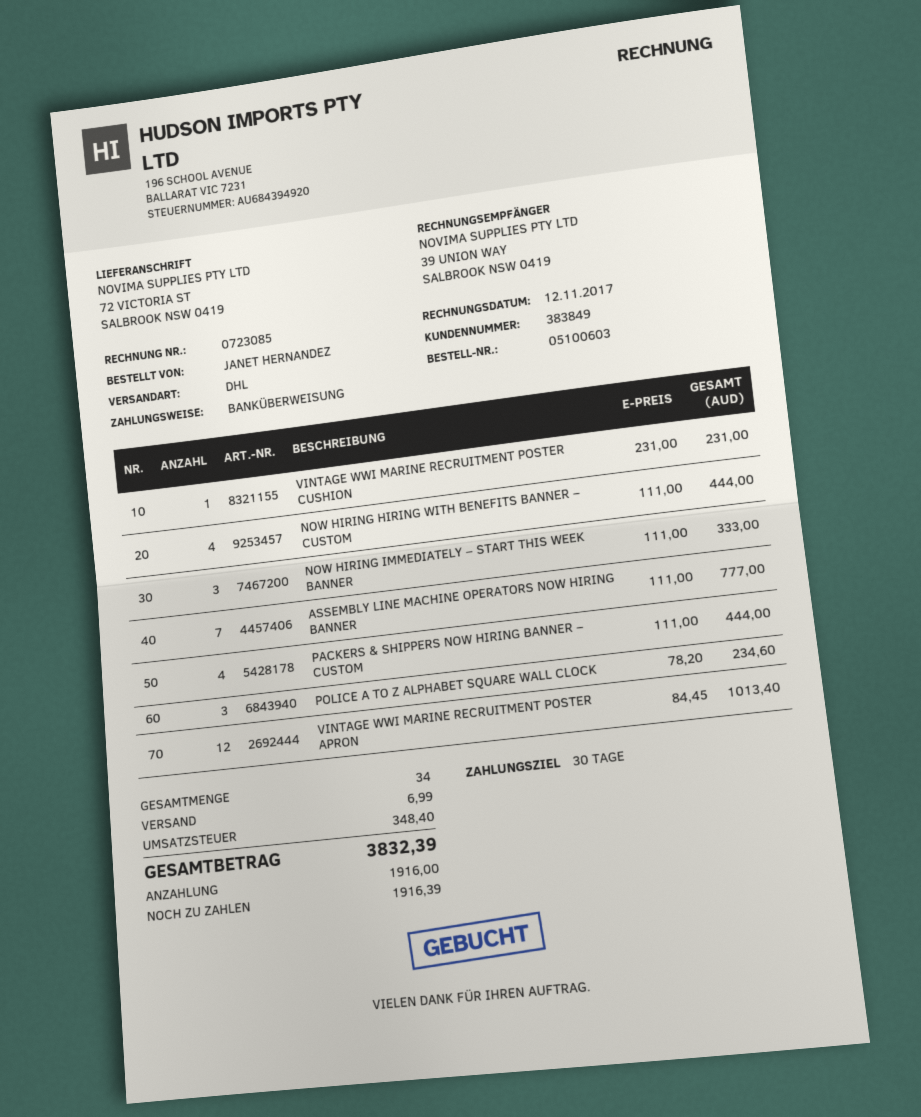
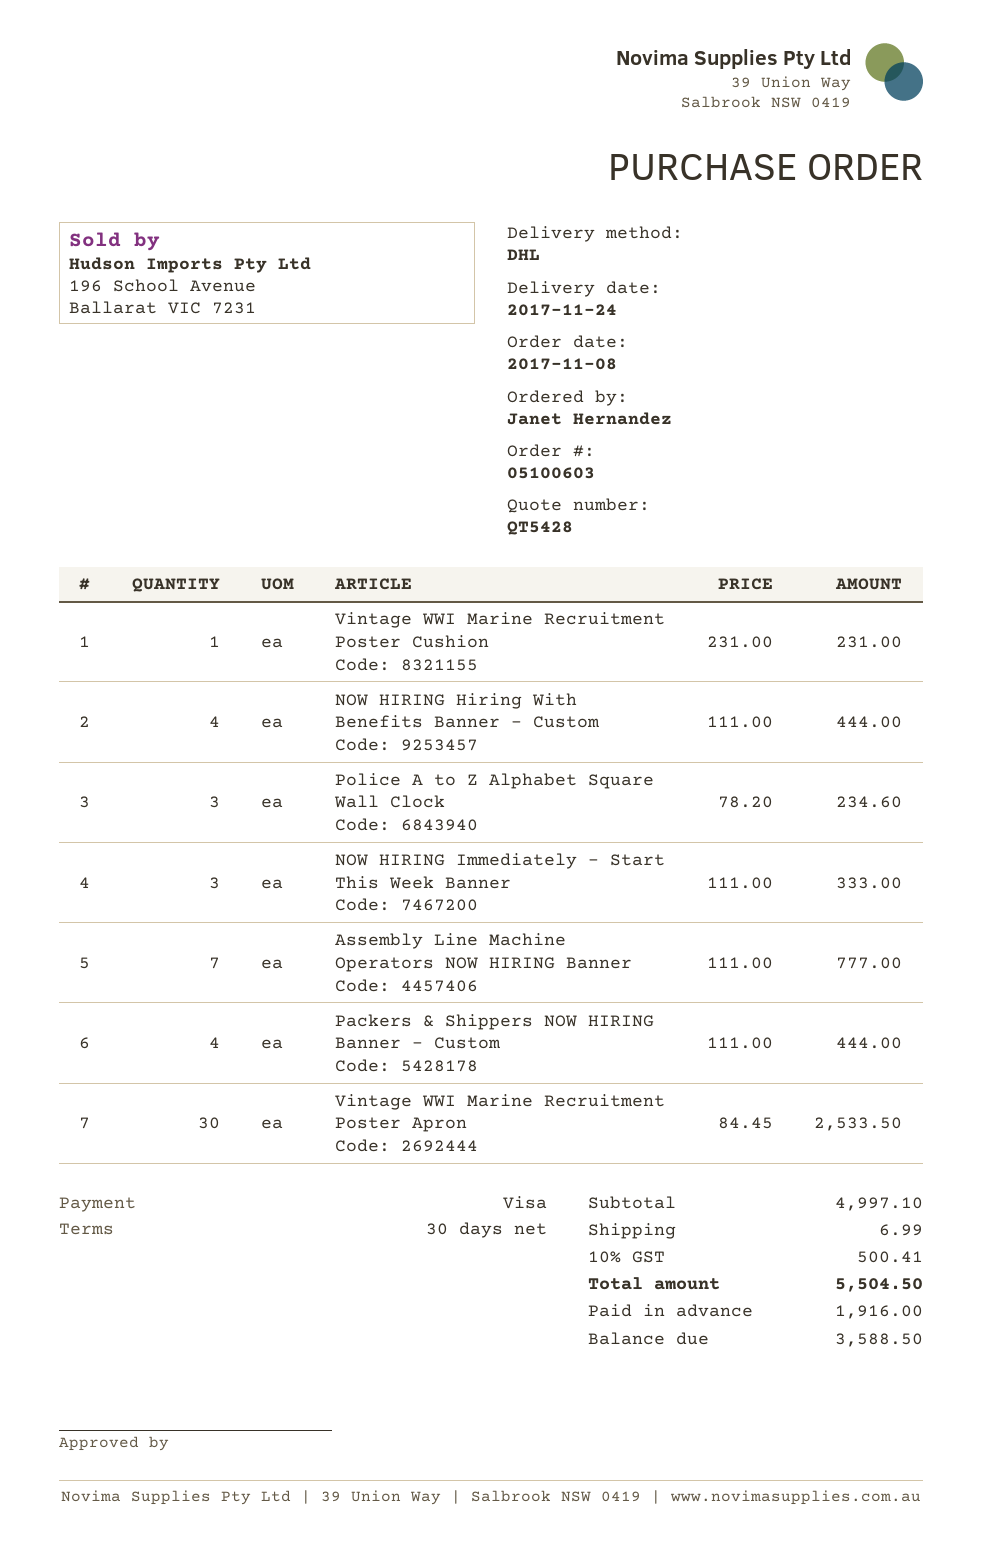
payment method: bank transfer -> Visa
VINTAGE WWI MARINE RECRUITMENT POSTER APRON: 12 x 84.45 = 1013.40 -> 30 x 84.45 = 2533.50
tax: 348.40 -> 500.41
total: 3832.39 -> 5504.50
balance: 1916.39 -> 3588.50

